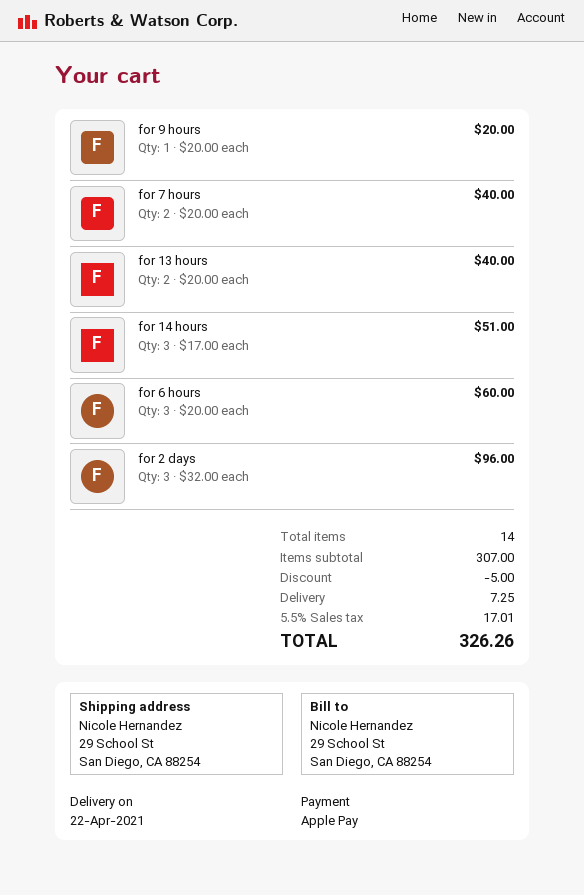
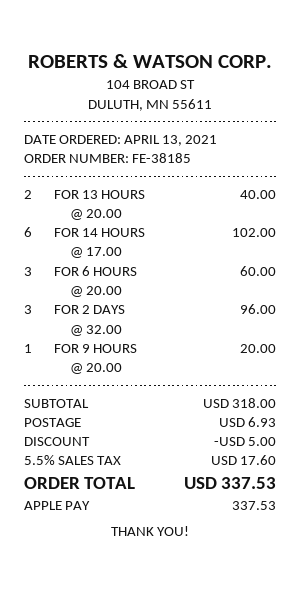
for 7 hours: 2 x 20.00 = 40.00 -> none
for 14 hours: 3 x 17.00 = 51.00 -> 6 x 17.00 = 102.00
subtotal: 307.00 -> 318.00
shipping: 7.25 -> 6.93
tax: 5.5% = 17.01 -> 5.5% = 17.60
total: 326.26 -> 337.53

